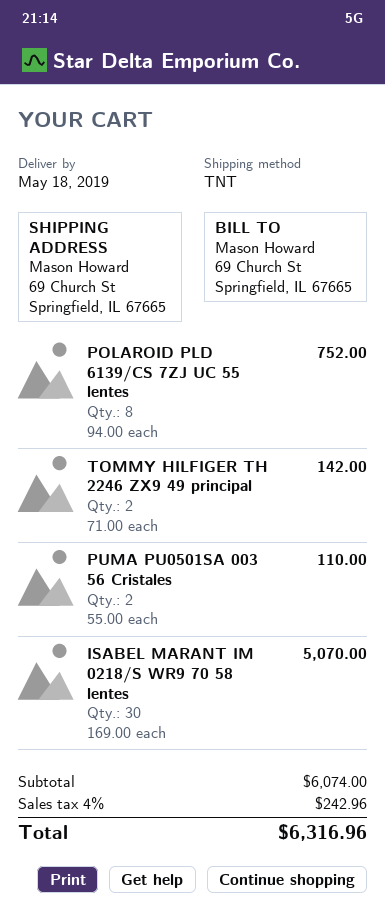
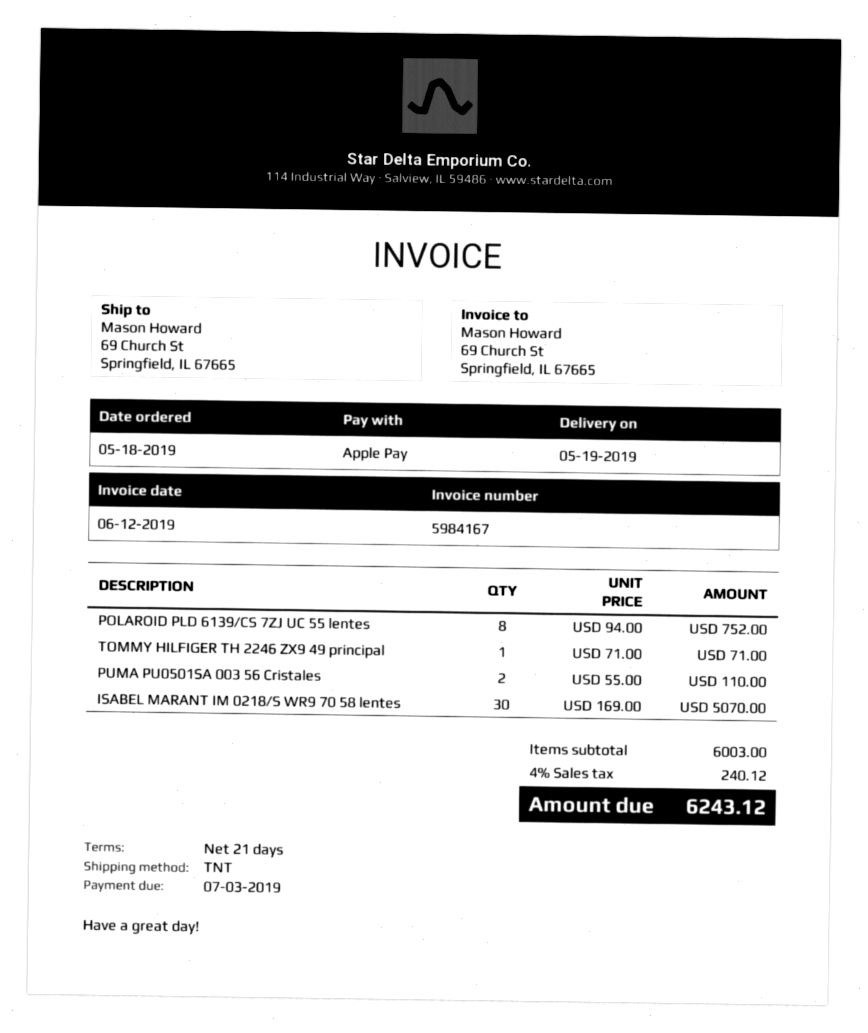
delivery date: 2019-05-18 -> 2019-05-19
TOMMY HILFIGER TH 2246 ZX9 49 principal: 2 x 71.00 = 142.00 -> 1 x 71.00 = 71.00
subtotal: 6074.00 -> 6003.00
tax: 4% = 242.96 -> 4% = 240.12
total: 6316.96 -> 6243.12

